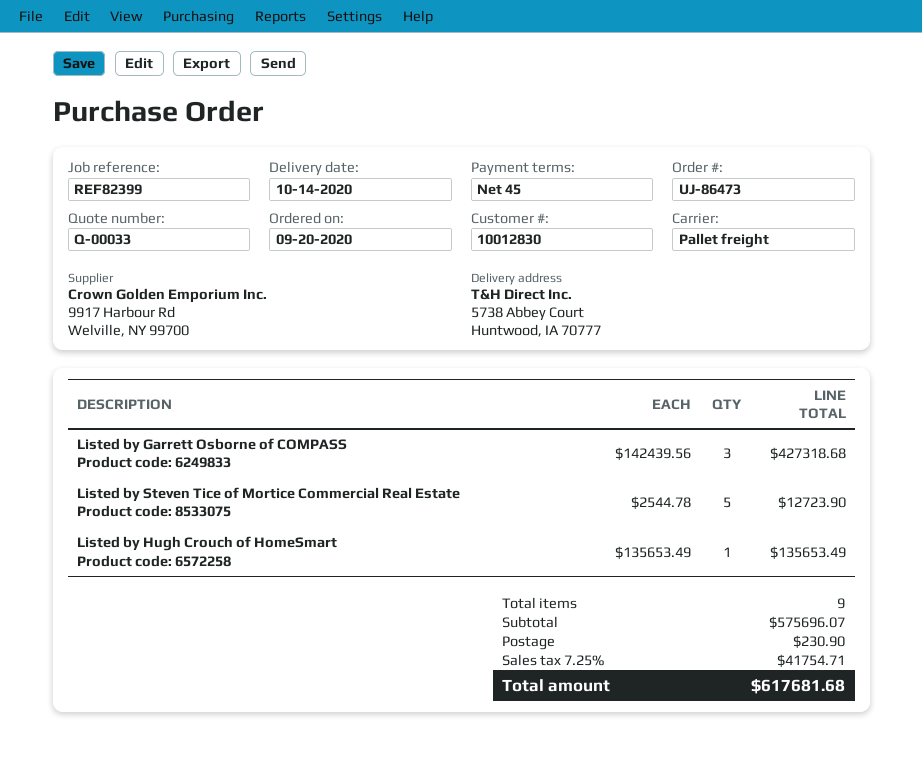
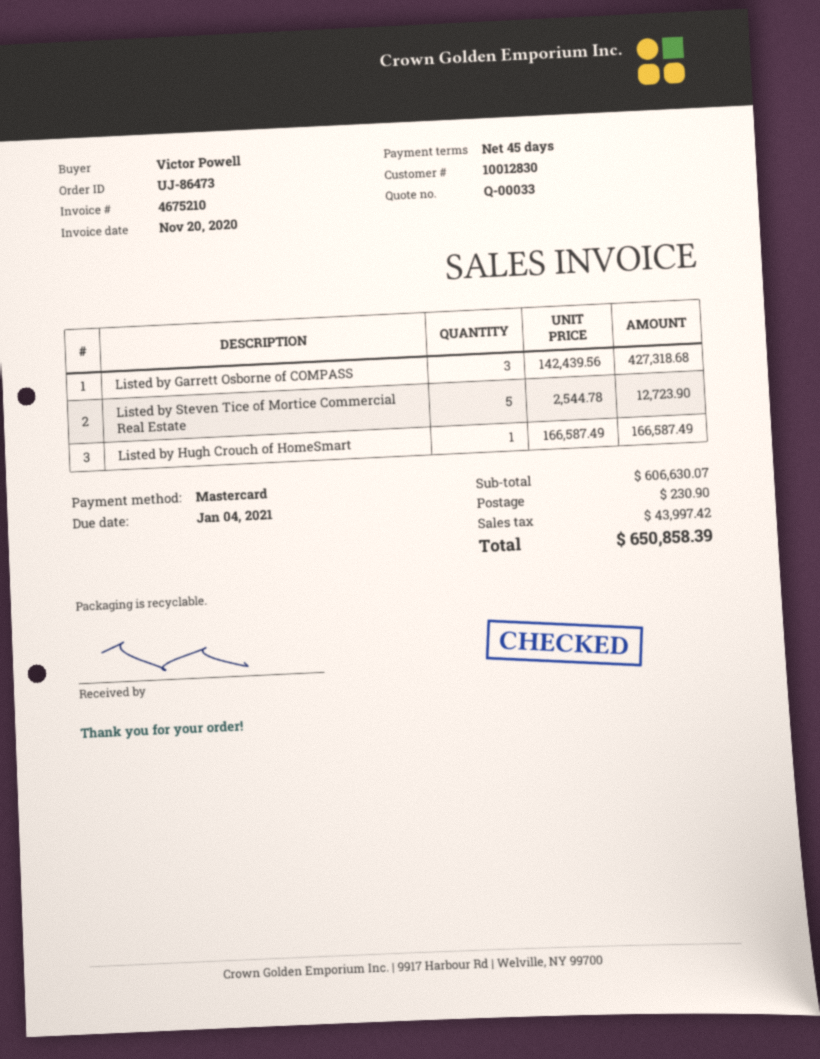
Listed by Hugh Crouch of HomeSmart: 1 x 135653.49 = 135653.49 -> 1 x 166587.49 = 166587.49
subtotal: 575696.07 -> 606630.07
tax: 41754.71 -> 43997.42
total: 617681.68 -> 650858.39

